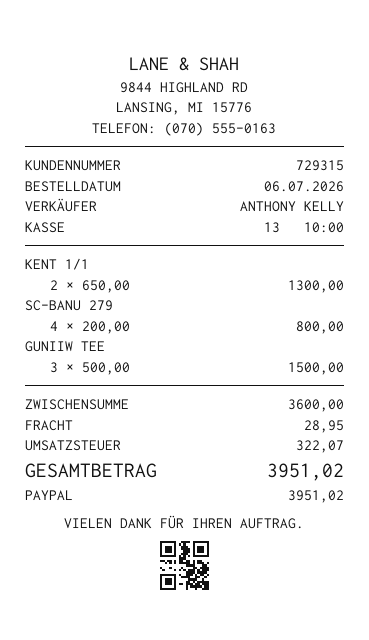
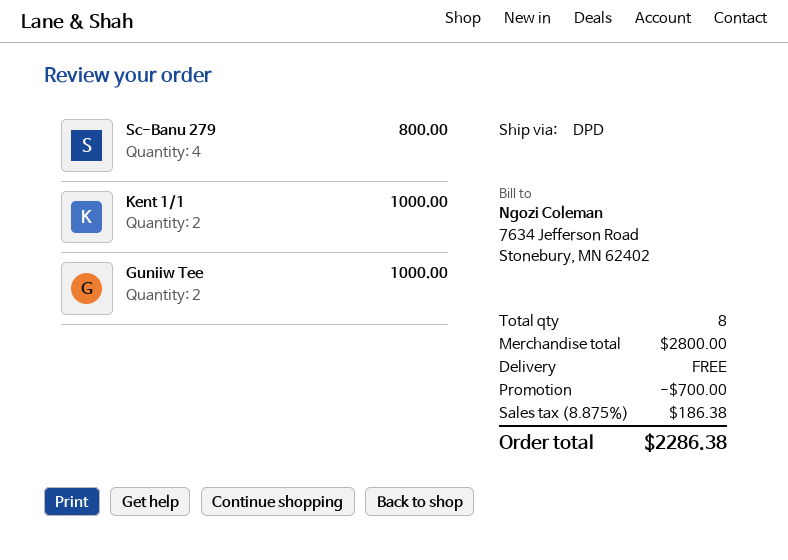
KENT 1/1: 2 for 1300.00 -> 2 for 1000.00
GUNIIW TEE: 3 for 1500.00 -> 2 for 1000.00
subtotal: 3600.00 -> 2800.00
discount: none -> 700.00
shipping: 28.95 -> 0.00
tax: 322.07 -> 186.38
total: 3951.02 -> 2286.38

